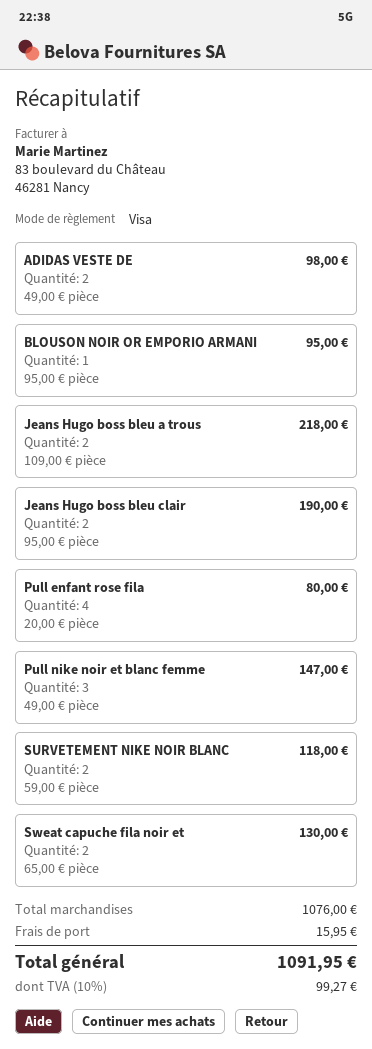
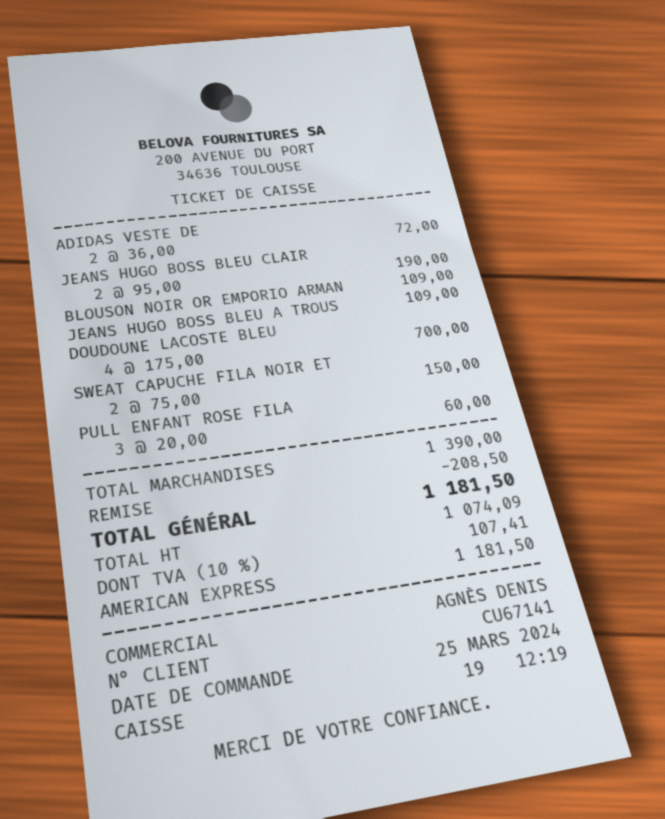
payment method: Visa -> American Express
ADIDAS VESTE DE: 2 x 49.00 = 98.00 -> 2 x 36.00 = 72.00
BLOUSON NOIR OR EMPORIO ARMANI: 1 x 95.00 = 95.00 -> 1 x 109.00 = 109.00
Jeans Hugo boss bleu a trous: 2 x 109.00 = 218.00 -> 1 x 109.00 = 109.00
Pull enfant rose fila: 4 x 20.00 = 80.00 -> 3 x 20.00 = 60.00
Pull nike noir et blanc femme: 3 x 49.00 = 147.00 -> none
SURVETEMENT NIKE NOIR BLANC: 2 x 59.00 = 118.00 -> none
Sweat capuche fila noir et: 2 x 65.00 = 130.00 -> 2 x 75.00 = 150.00
DOUDOUNE LACOSTE BLEU: none -> 4 x 175.00 = 700.00
subtotal: 1076.00 -> 1390.00
discount: none -> 208.50
shipping: 15.95 -> none
tax: 10% = 99.27 -> 10% = 107.41
total: 1091.95 -> 1181.50

